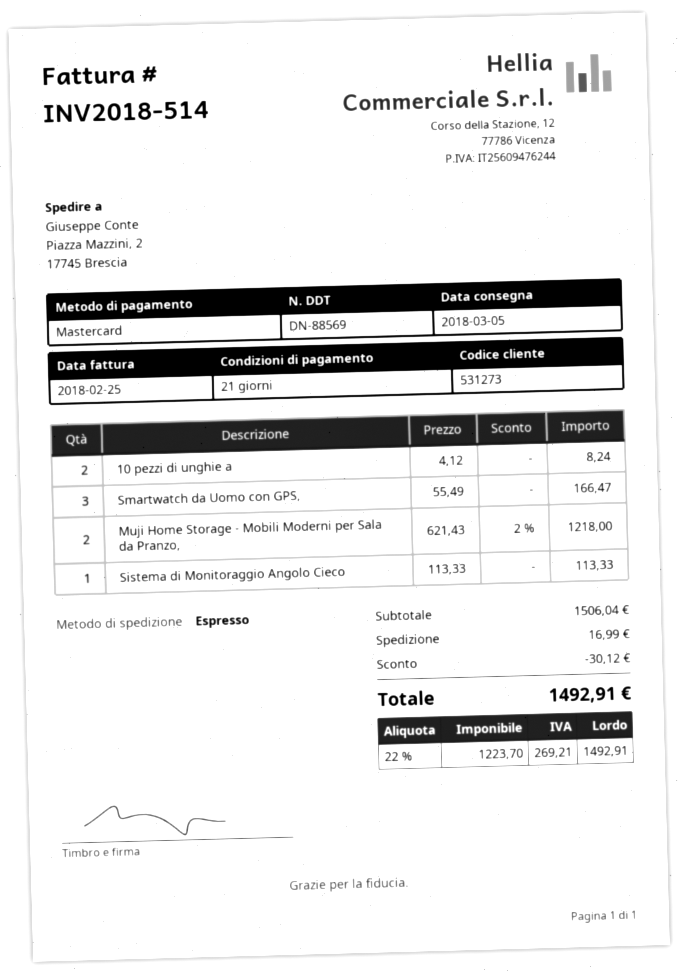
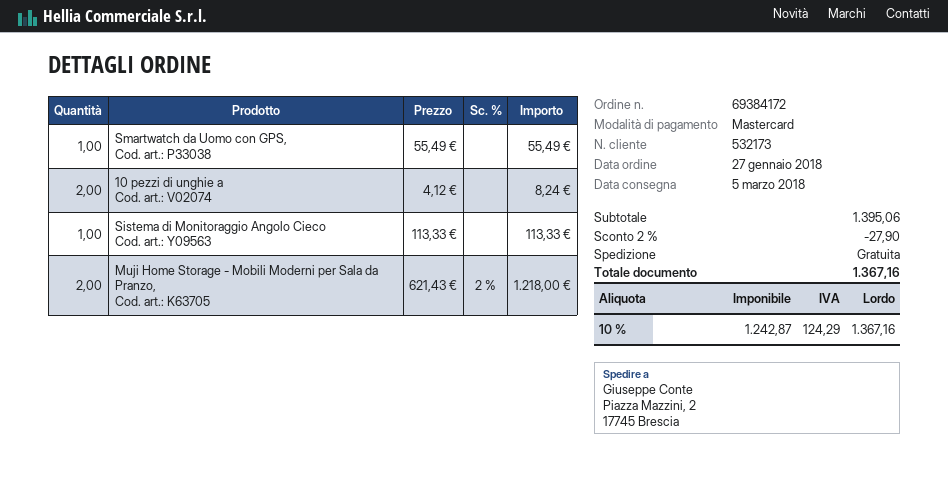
customer number: 531273 -> 532173
Smartwatch da Uomo con GPS,: 3 x 55.49 = 166.47 -> 1 x 55.49 = 55.49
subtotal: 1506.04 -> 1395.06
discount: 30.12 -> 27.90
shipping: 16.99 -> 0.00
net: 1223.70 -> 1242.87
tax: 22% = 269.21 -> 10% = 124.29
total: 1492.91 -> 1367.16

